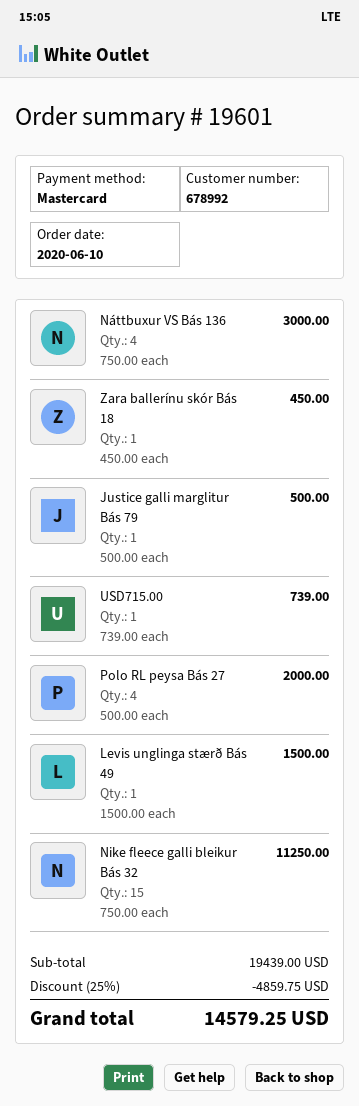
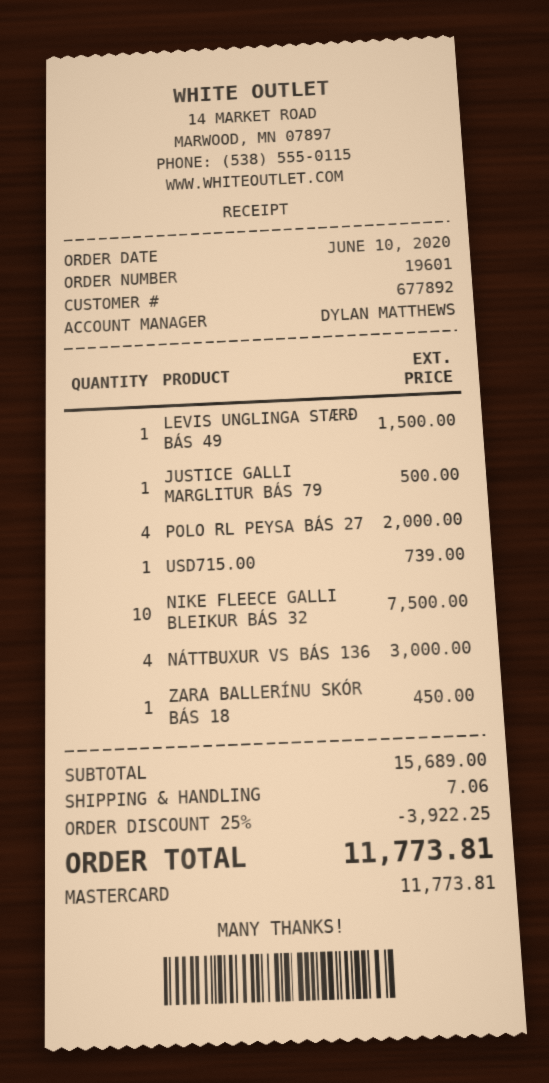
customer number: 678992 -> 677892
Nike fleece galli bleikur Bás 32: 15 for 11250.00 -> 10 for 7500.00
subtotal: 19439.00 -> 15689.00
discount: 25% = 4859.75 -> 25% = 3922.25
shipping: none -> 7.06
total: 14579.25 -> 11773.81

